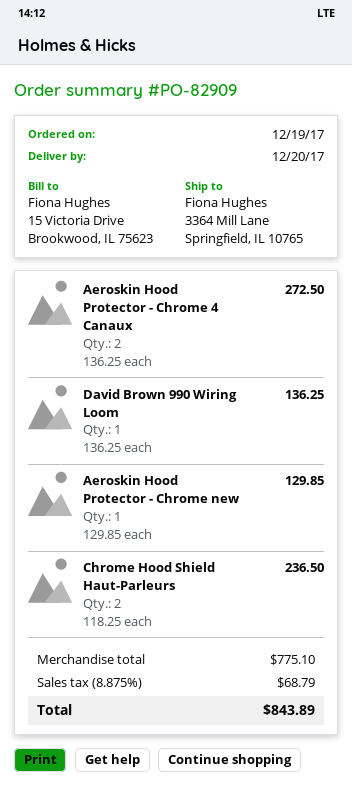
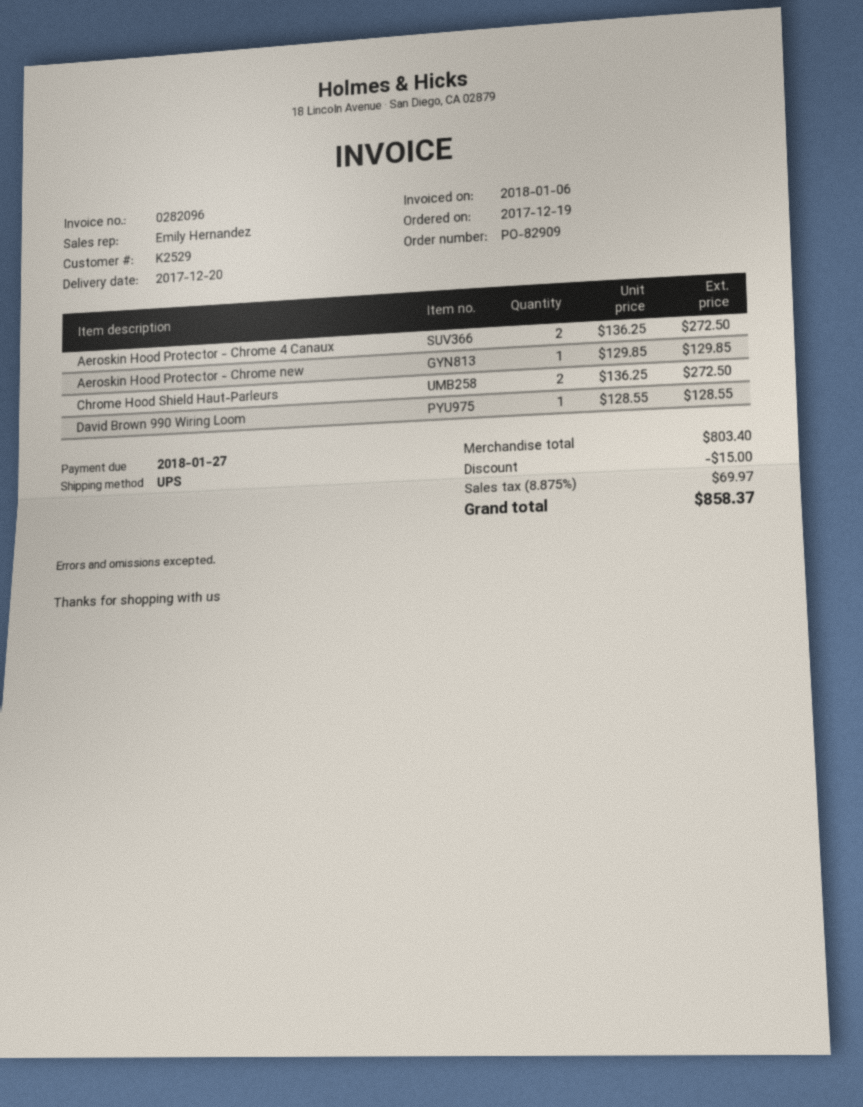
David Brown 990 Wiring Loom: 1 x 136.25 = 136.25 -> 1 x 128.55 = 128.55
Chrome Hood Shield Haut-Parleurs: 2 x 118.25 = 236.50 -> 2 x 136.25 = 272.50
subtotal: 775.10 -> 803.40
discount: none -> 15.00
tax: 8.875% = 68.79 -> 8.875% = 69.97
total: 843.89 -> 858.37

